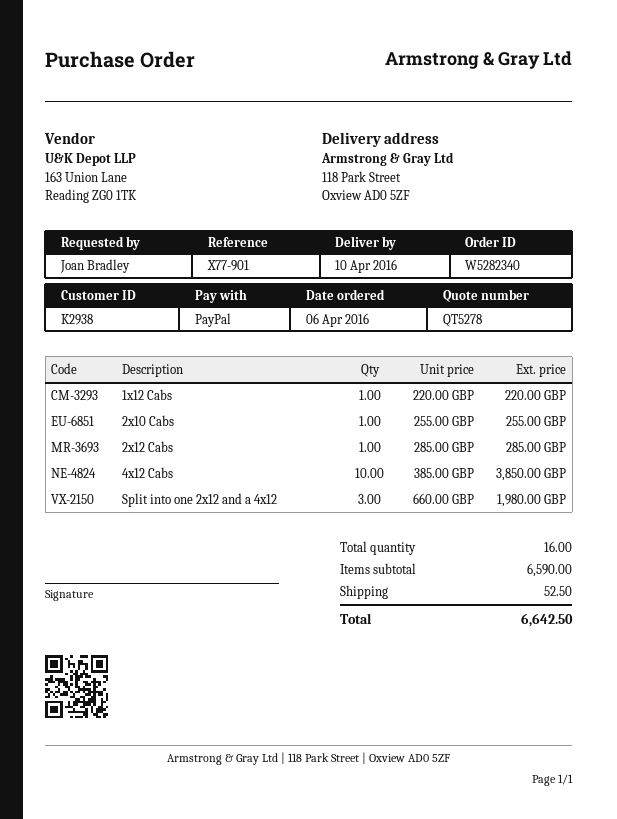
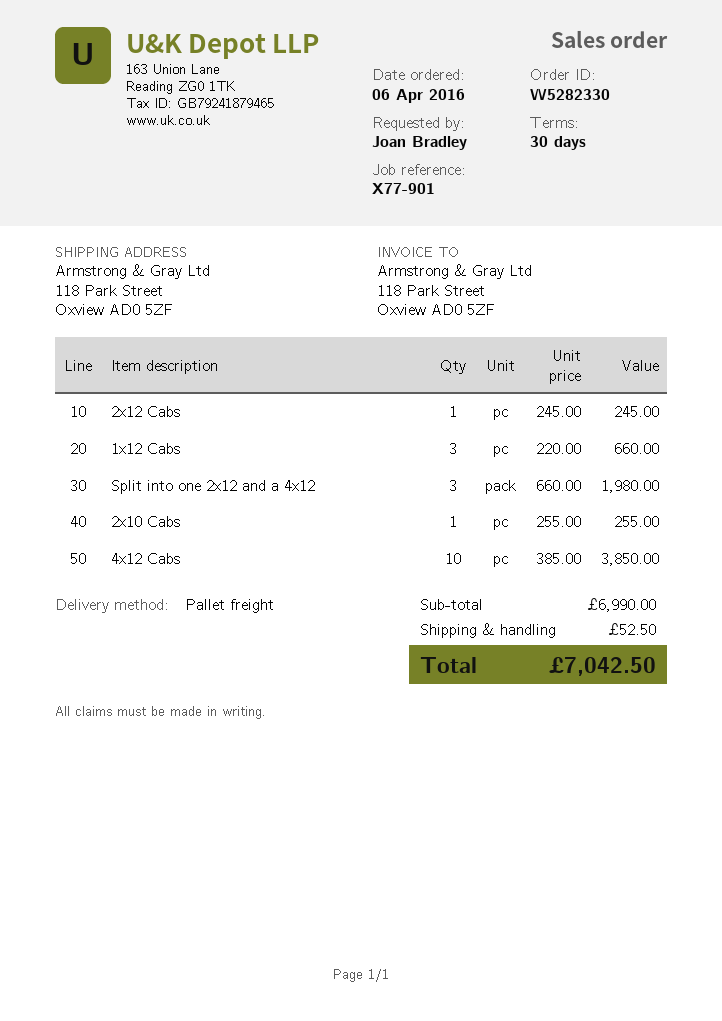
order number: W5282340 -> W5282330
1x12 Cabs: 1 x 220.00 = 220.00 -> 3 x 220.00 = 660.00
2x12 Cabs: 1 x 285.00 = 285.00 -> 1 x 245.00 = 245.00
subtotal: 6590.00 -> 6990.00
total: 6642.50 -> 7042.50

